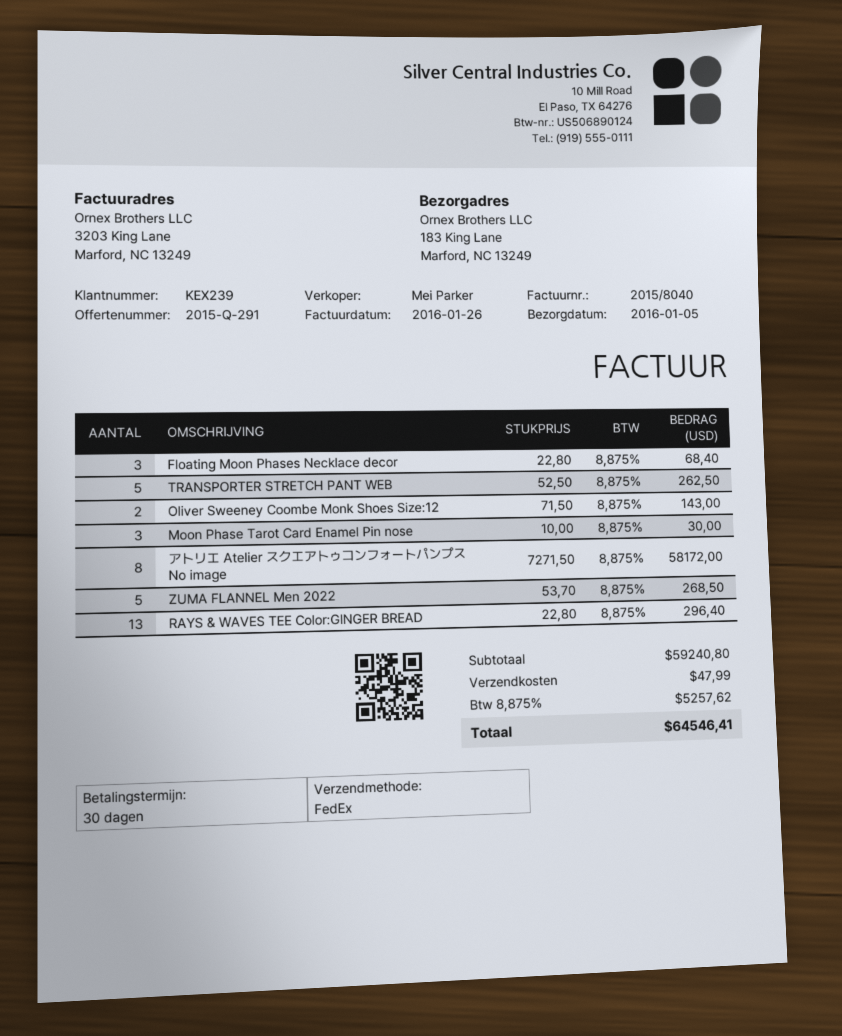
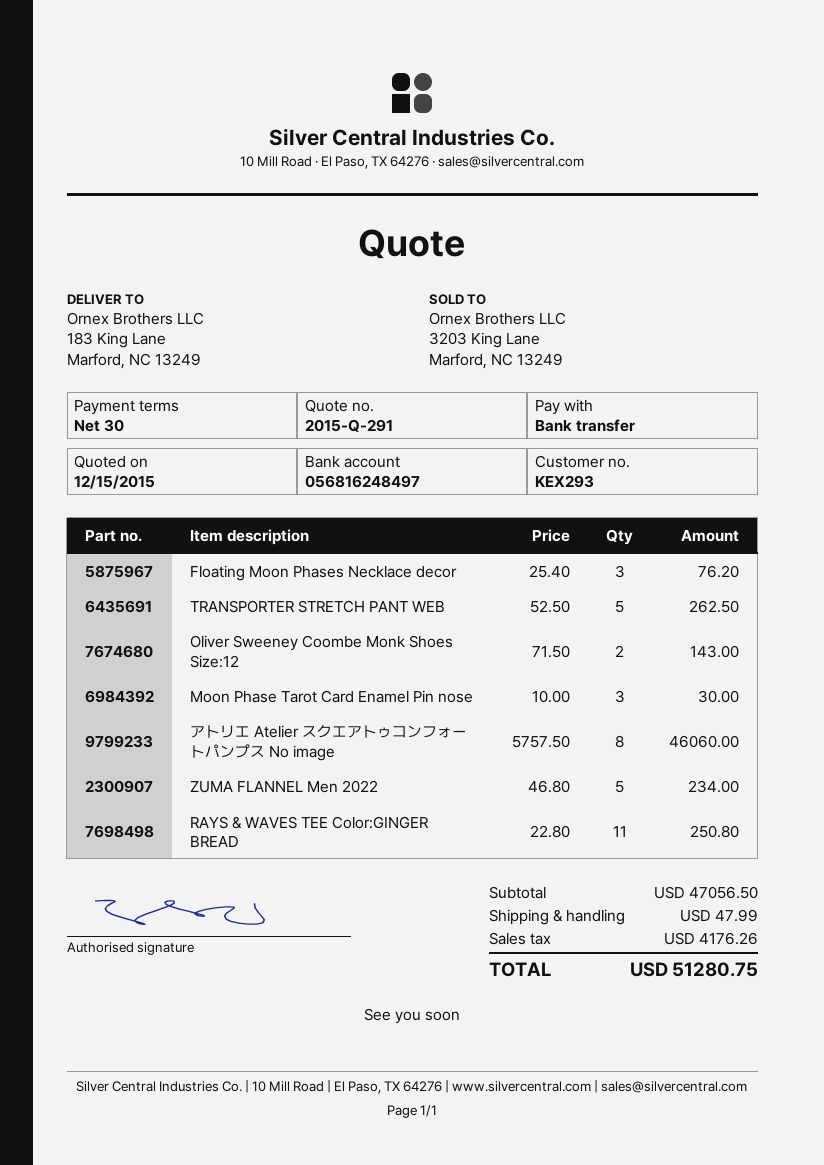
customer number: KEX239 -> KEX293
Floating Moon Phases Necklace decor: 3 x 22.80 = 68.40 -> 3 x 25.40 = 76.20
アトリエ Atelier スクエアトゥコンフォートパンプス No image: 8 x 7271.50 = 58172.00 -> 8 x 5757.50 = 46060.00
ZUMA FLANNEL Men 2022: 5 x 53.70 = 268.50 -> 5 x 46.80 = 234.00
RAYS & WAVES TEE Color:GINGER BREAD: 13 x 22.80 = 296.40 -> 11 x 22.80 = 250.80
subtotal: 59240.80 -> 47056.50
tax: 5257.62 -> 4176.26
total: 64546.41 -> 51280.75

